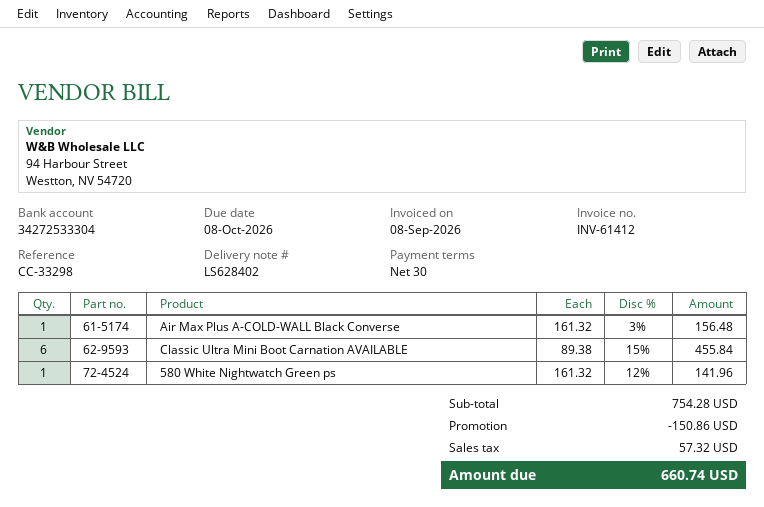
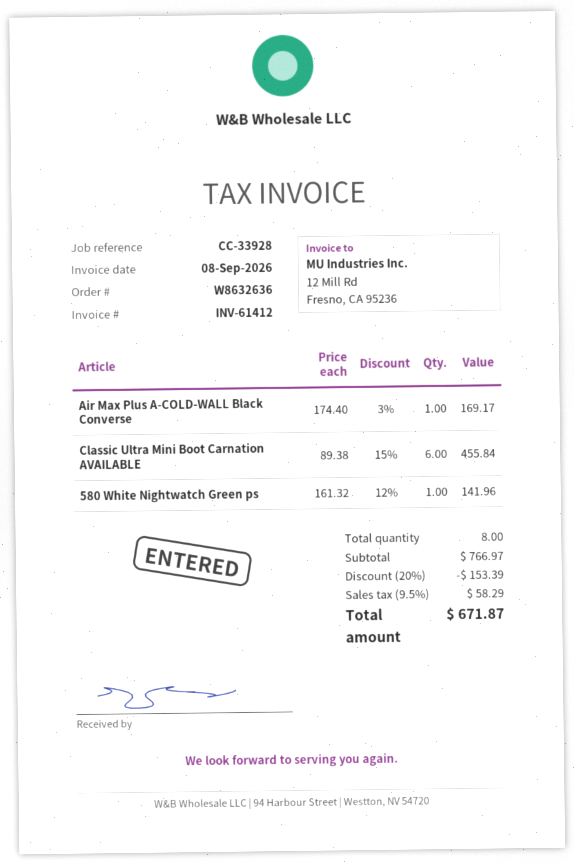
reference: CC-33298 -> CC-33928
Air Max Plus A-COLD-WALL Black Converse: 1 x 161.32 - 3% = 156.48 -> 1 x 174.40 - 3% = 169.17
subtotal: 754.28 -> 766.97
discount: 150.86 -> 153.39
tax: 57.32 -> 58.29
total: 660.74 -> 671.87

